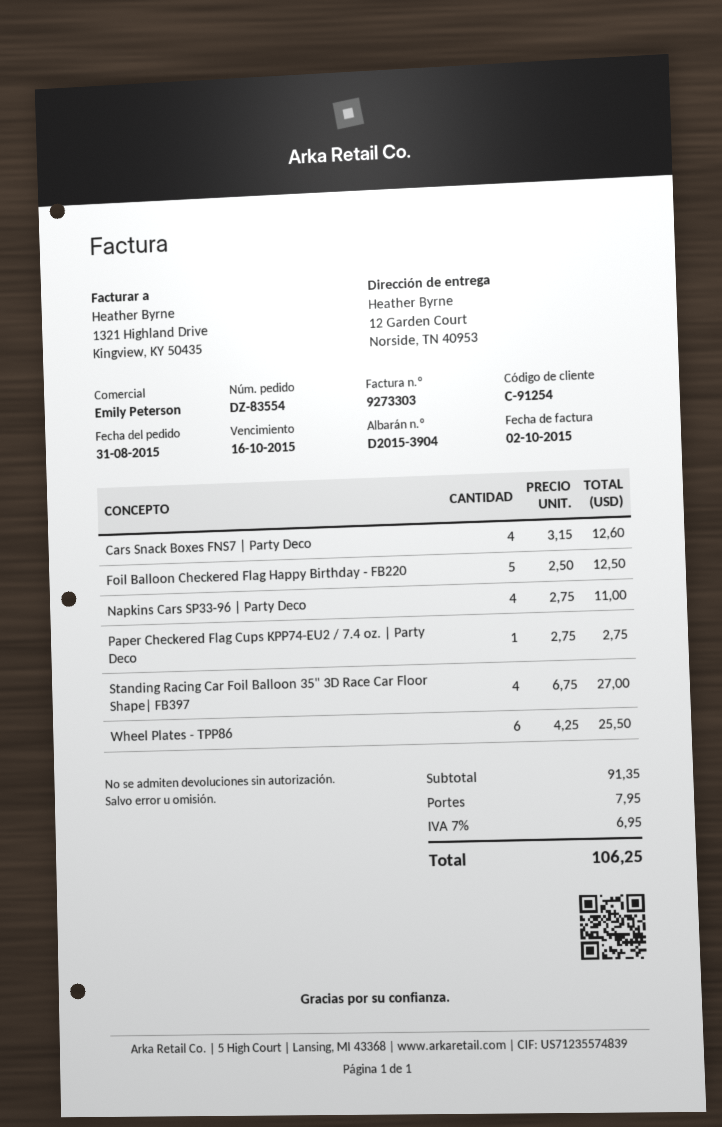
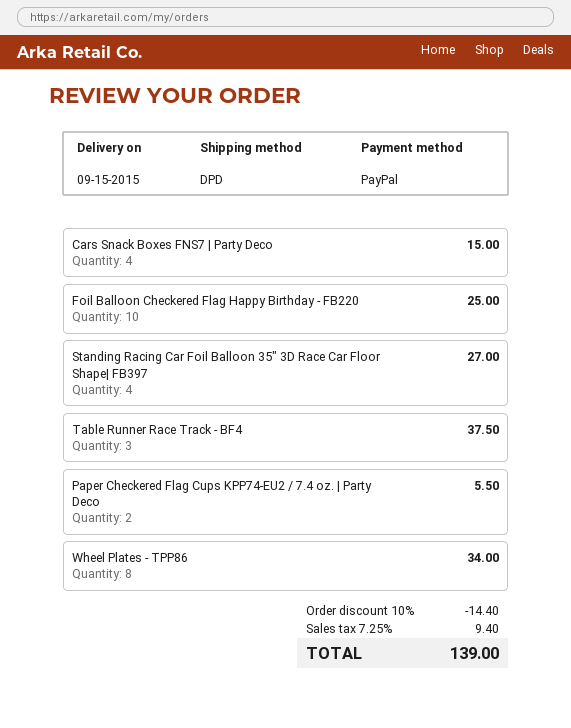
Cars Snack Boxes FNS7 | Party Deco: 4 for 12.60 -> 4 for 15.00
Foil Balloon Checkered Flag Happy Birthday - FB220: 5 for 12.50 -> 10 for 25.00
Napkins Cars SP33-96 | Party Deco: 4 for 11.00 -> none
Paper Checkered Flag Cups KPP74-EU2 / 7.4 oz. | Party Deco: 1 for 2.75 -> 2 for 5.50
Wheel Plates - TPP86: 6 for 25.50 -> 8 for 34.00
Table Runner Race Track - BF4: none -> 3 for 37.50
discount: none -> 10% = 14.40
shipping: 7.95 -> none
tax: 7% = 6.95 -> 7.25% = 9.40
total: 106.25 -> 139.00

